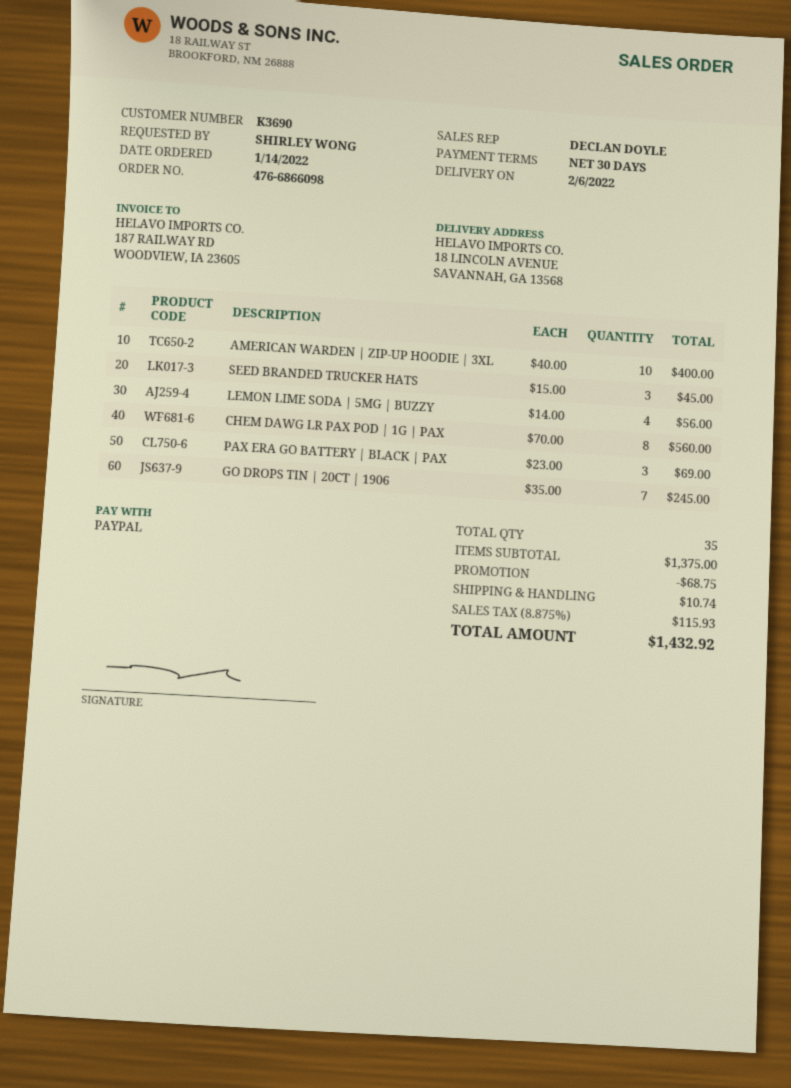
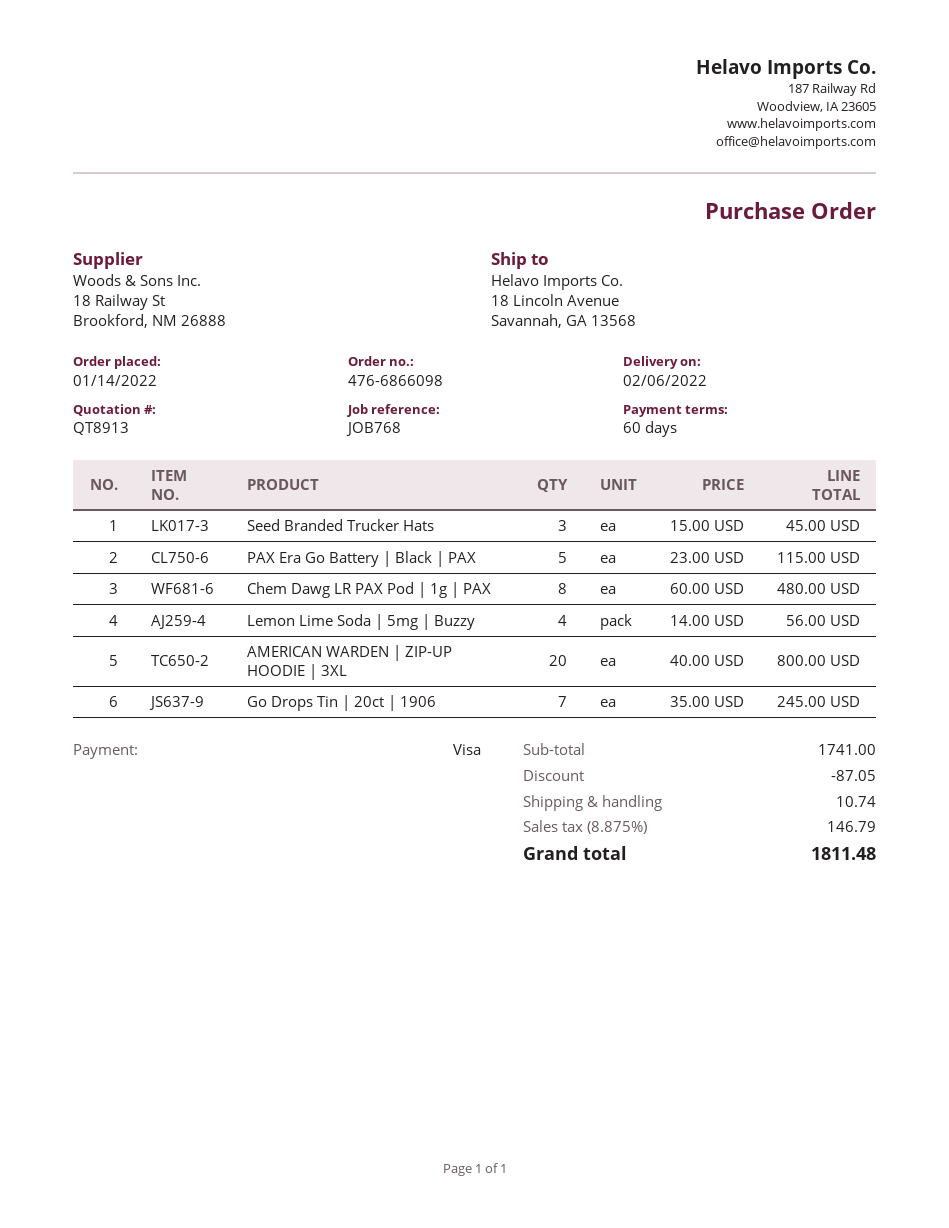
payment terms: 30 days -> 60 days
payment method: PayPal -> Visa
AMERICAN WARDEN | ZIP-UP HOODIE | 3XL: 10 x 40.00 = 400.00 -> 20 x 40.00 = 800.00
CHEM DAWG LR PAX POD | 1G | PAX: 8 x 70.00 = 560.00 -> 8 x 60.00 = 480.00
PAX ERA GO BATTERY | BLACK | PAX: 3 x 23.00 = 69.00 -> 5 x 23.00 = 115.00
subtotal: 1375.00 -> 1741.00
discount: 68.75 -> 87.05
tax: 8.875% = 115.93 -> 8.875% = 146.79
total: 1432.92 -> 1811.48

